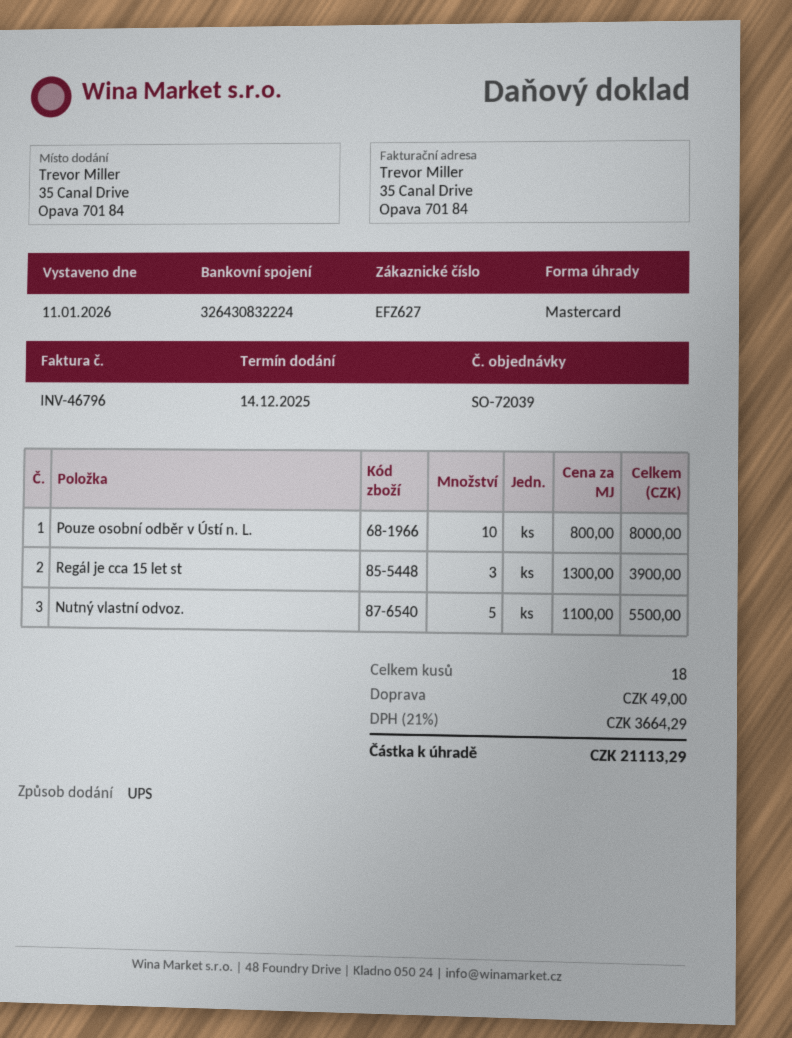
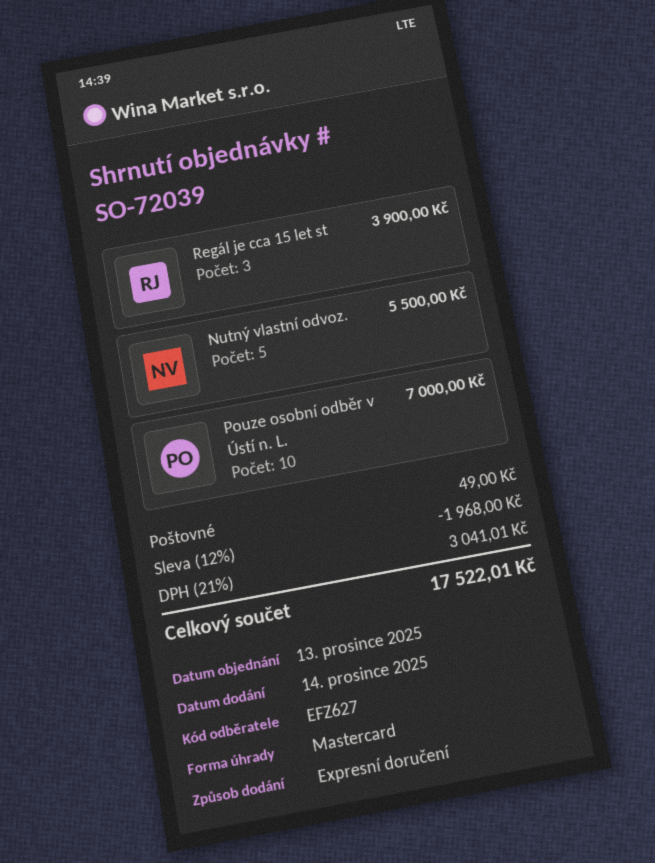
shipping method: UPS -> express
Pouze osobní odběr v Ústí n. L.: 10 for 8000.00 -> 10 for 7000.00
discount: none -> 12% = 1968.00
tax: 21% = 3664.29 -> 21% = 3041.01
total: 21113.29 -> 17522.01

